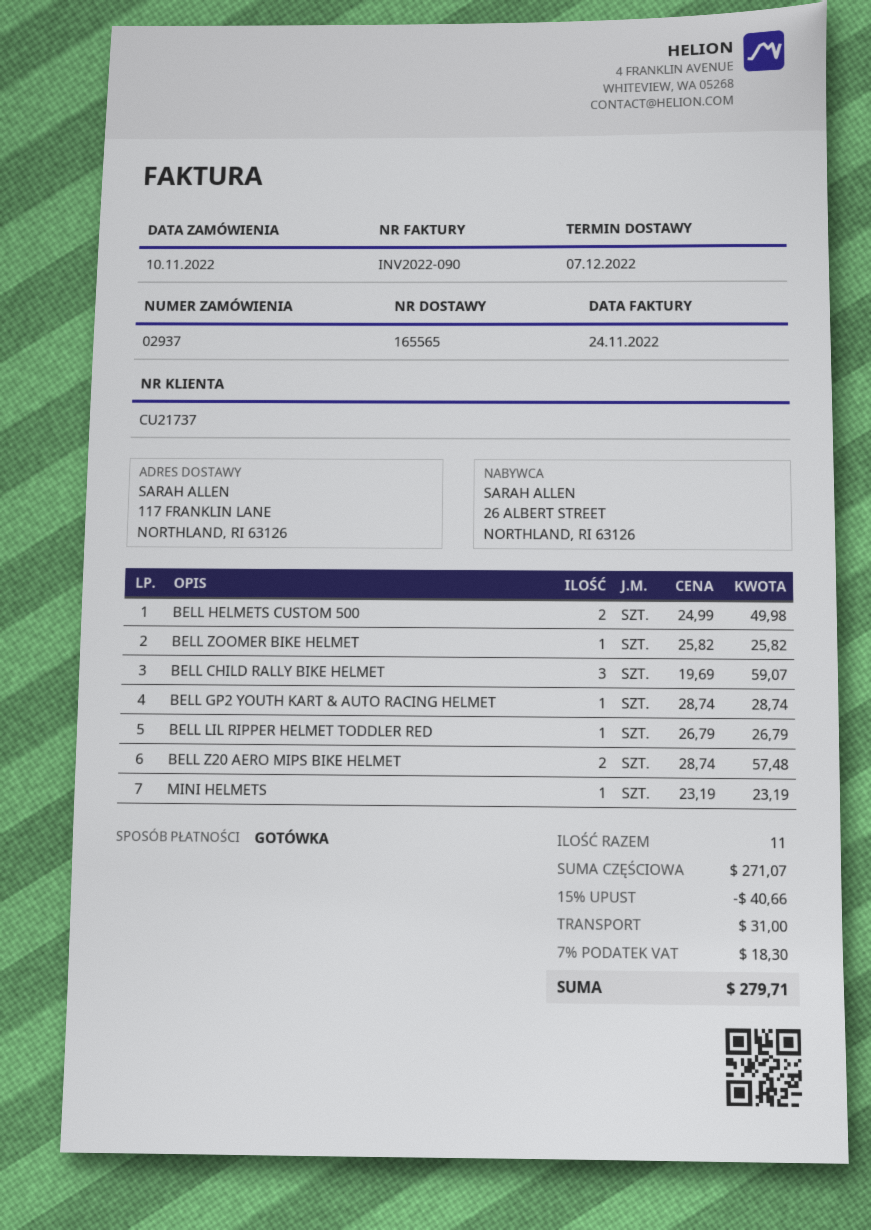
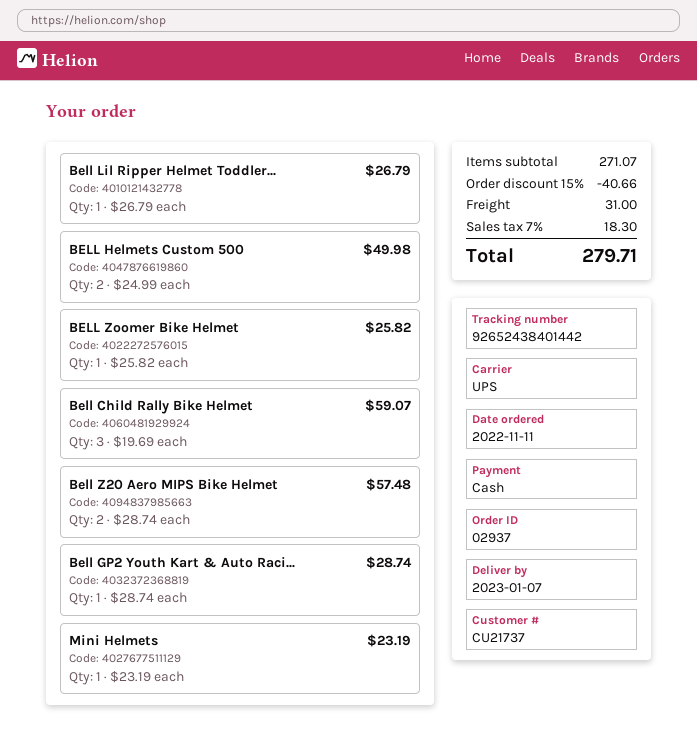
order date: 2022-11-10 -> 2022-11-11
delivery date: 2022-12-07 -> 2023-01-07

